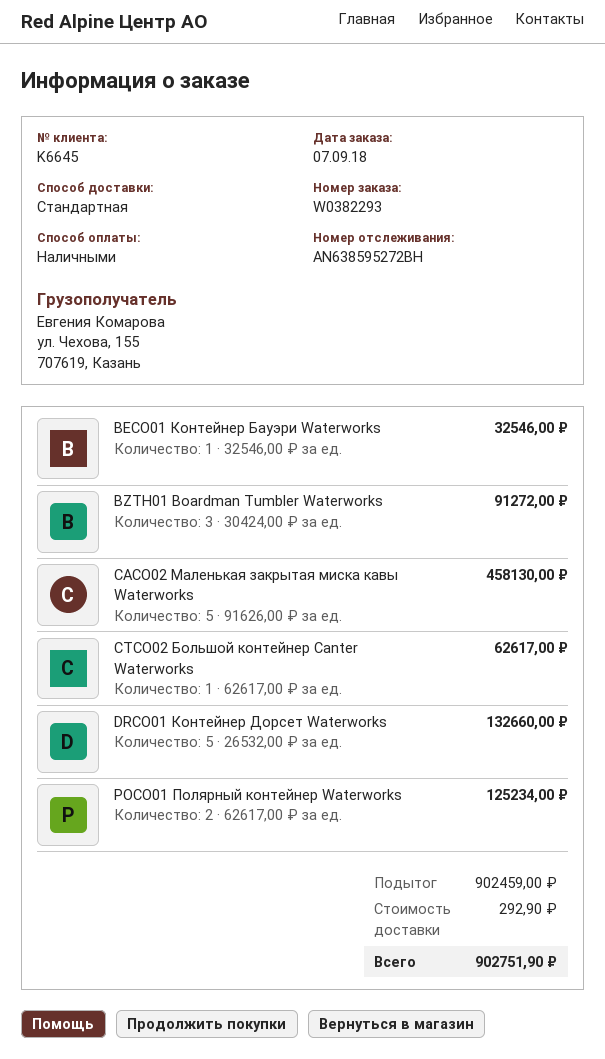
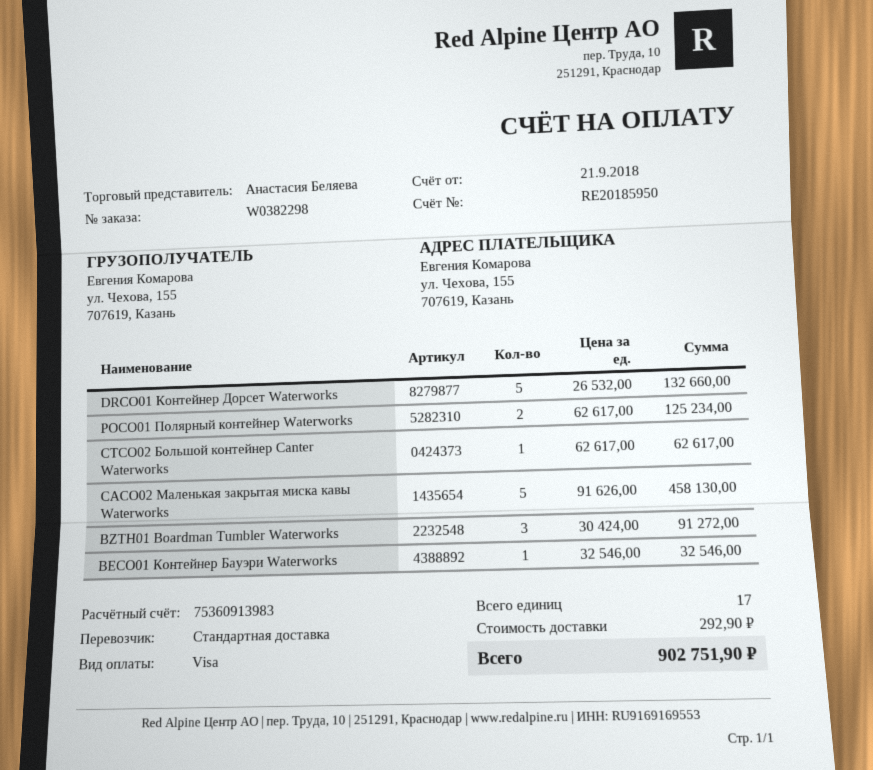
order number: W0382293 -> W0382298
payment method: cash -> Visa

